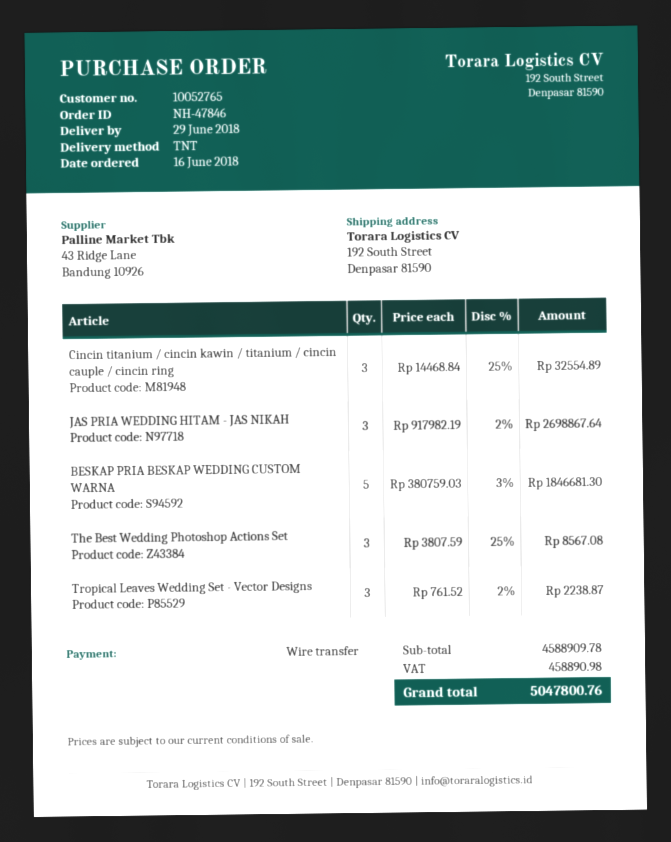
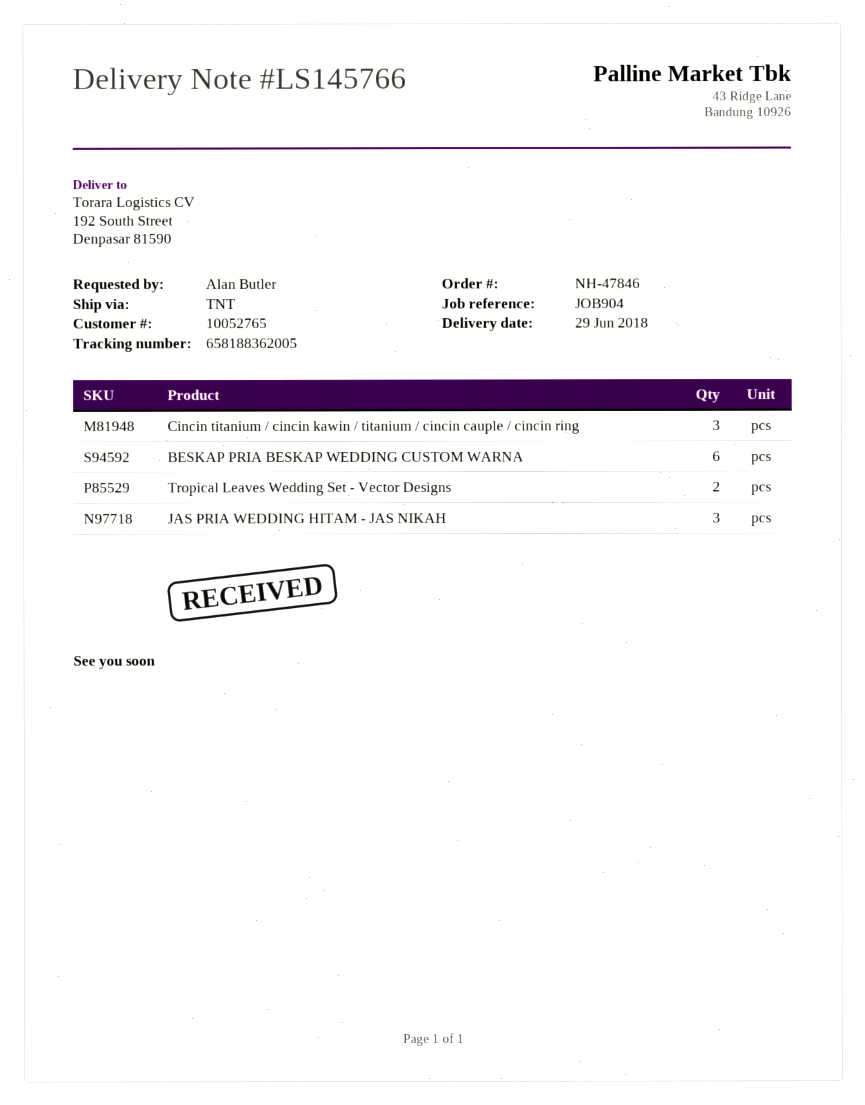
BESKAP PRIA BESKAP WEDDING CUSTOM WARNA: 5 -> 6
The Best Wedding Photoshop Actions Set: 3 -> none
Tropical Leaves Wedding Set - Vector Designs: 3 -> 2

